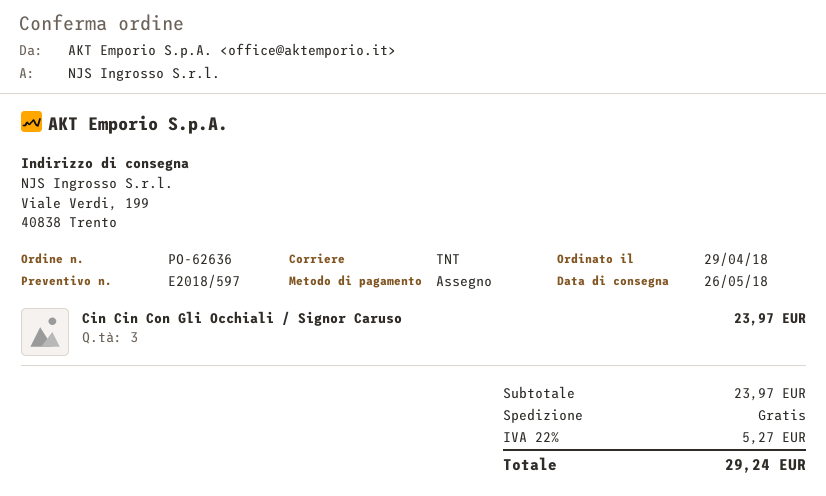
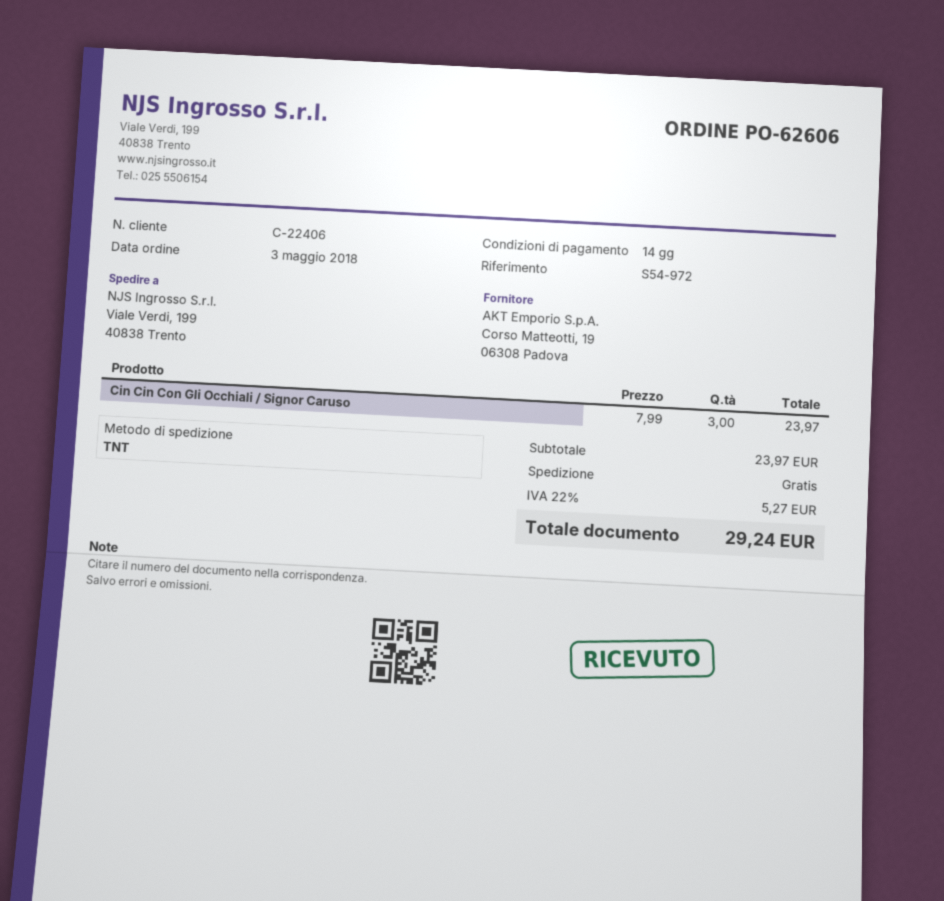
order number: PO-62636 -> PO-62606
order date: 2018-04-29 -> 2018-05-03

